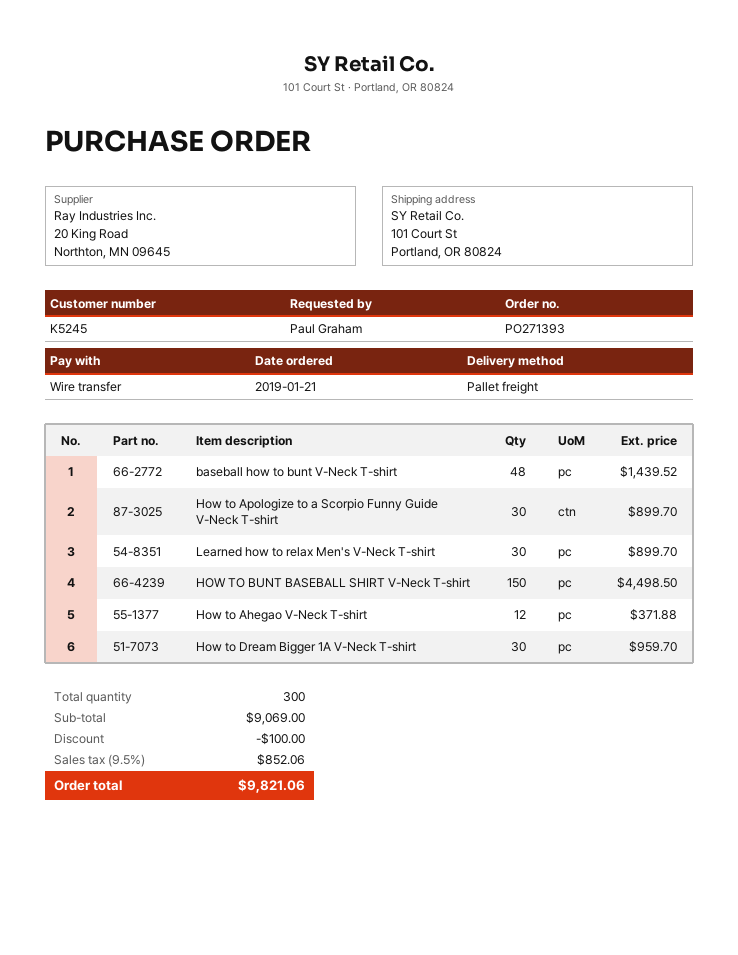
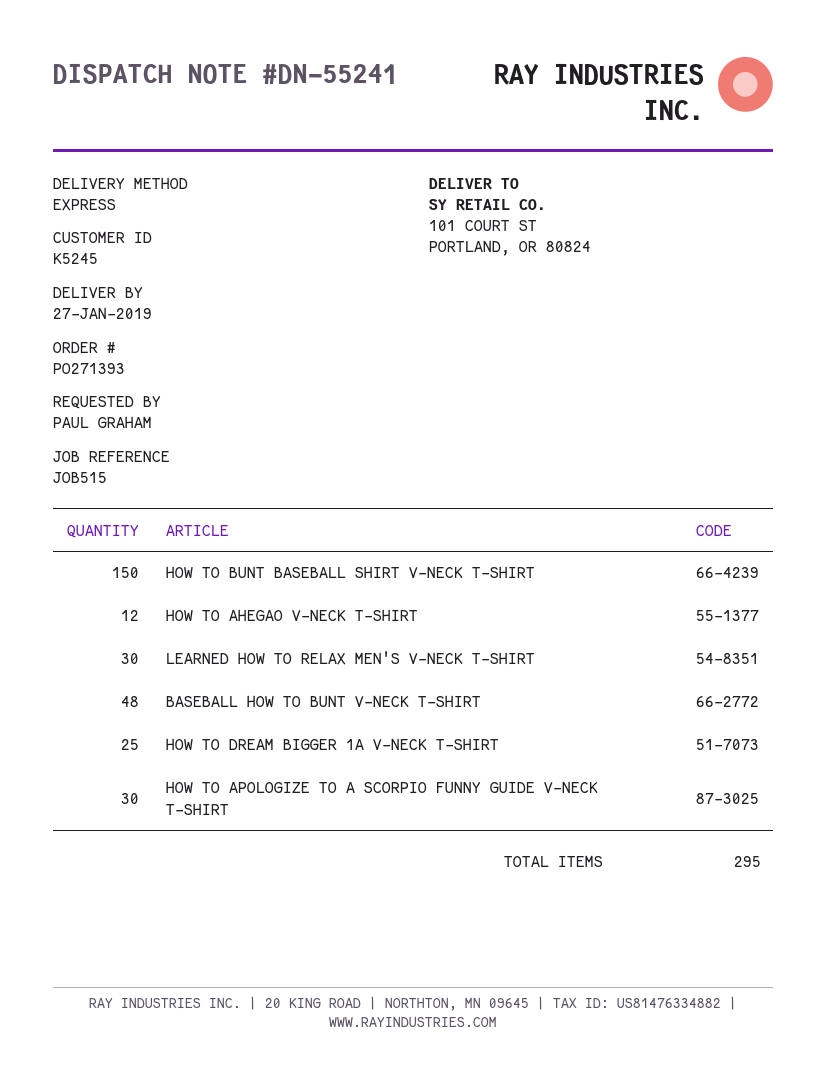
shipping method: pallet freight -> express
How to Dream Bigger 1A V-Neck T-shirt: 30 -> 25
total quantity: 300 -> 295

